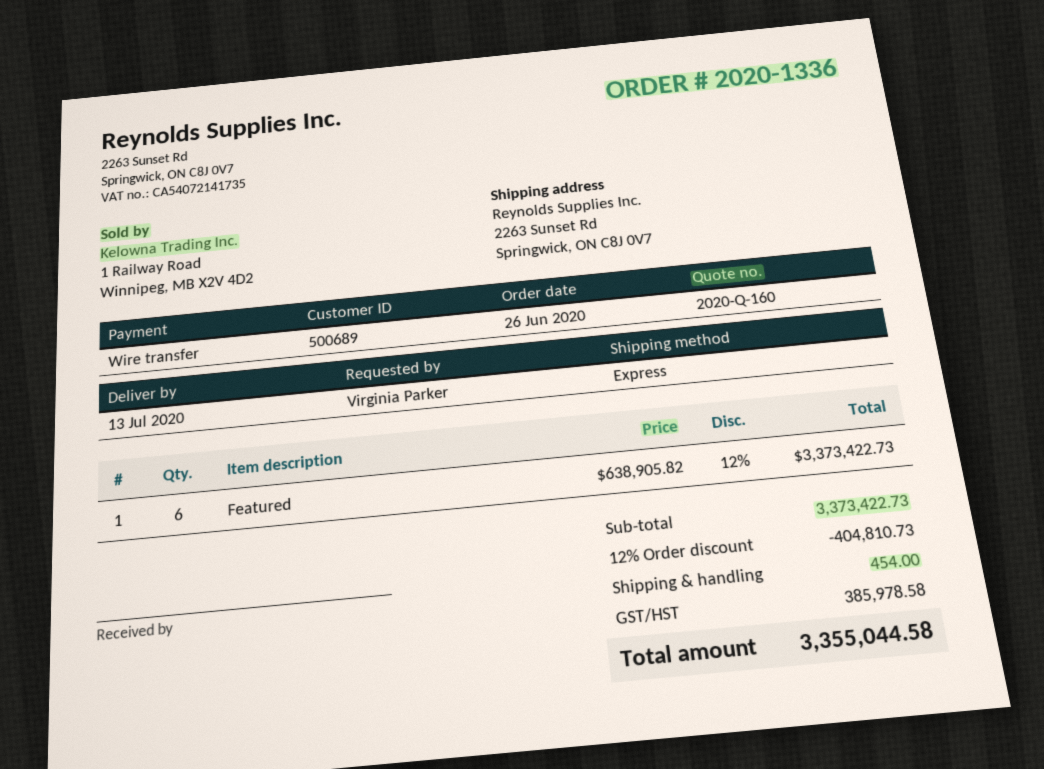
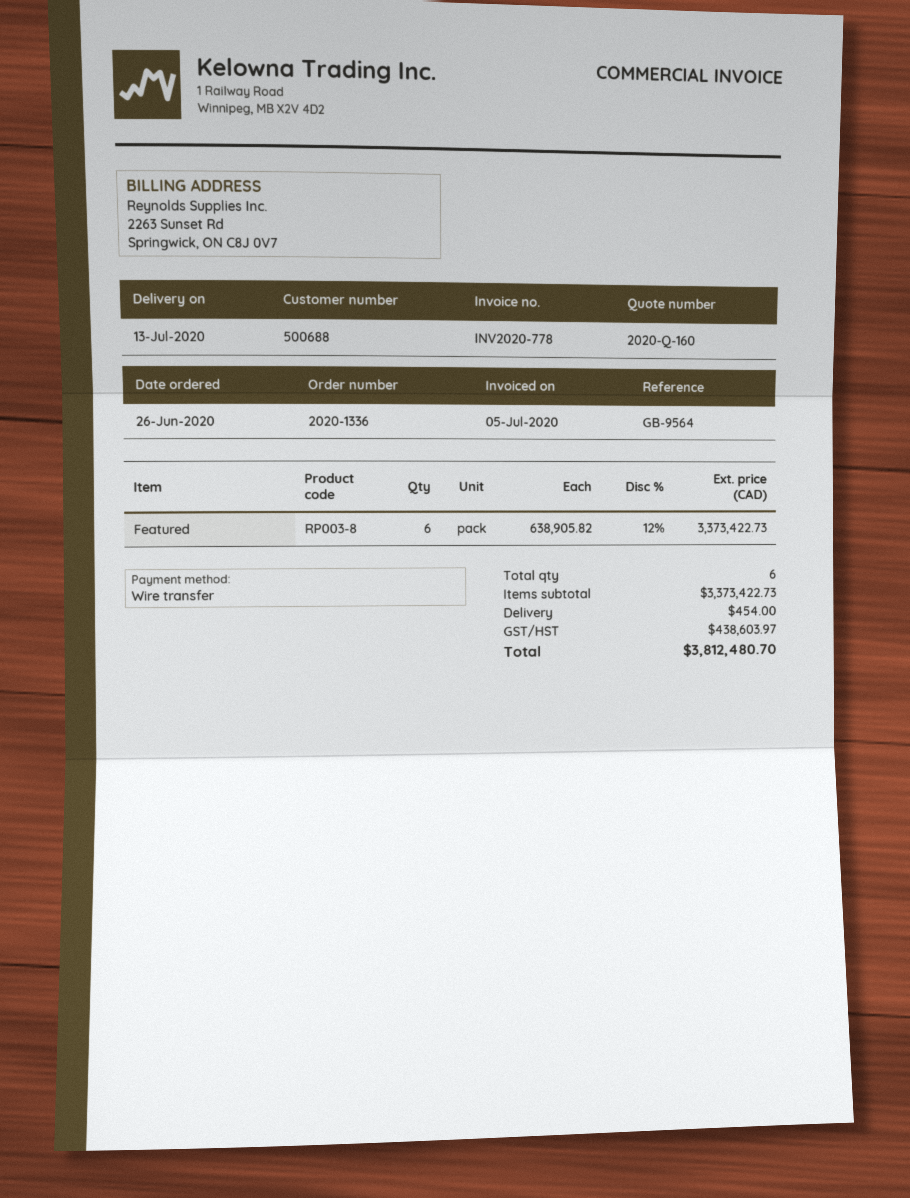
customer number: 500689 -> 500688
discount: 12% = 404810.73 -> none
tax: 385978.58 -> 438603.97
total: 3355044.58 -> 3812480.70

